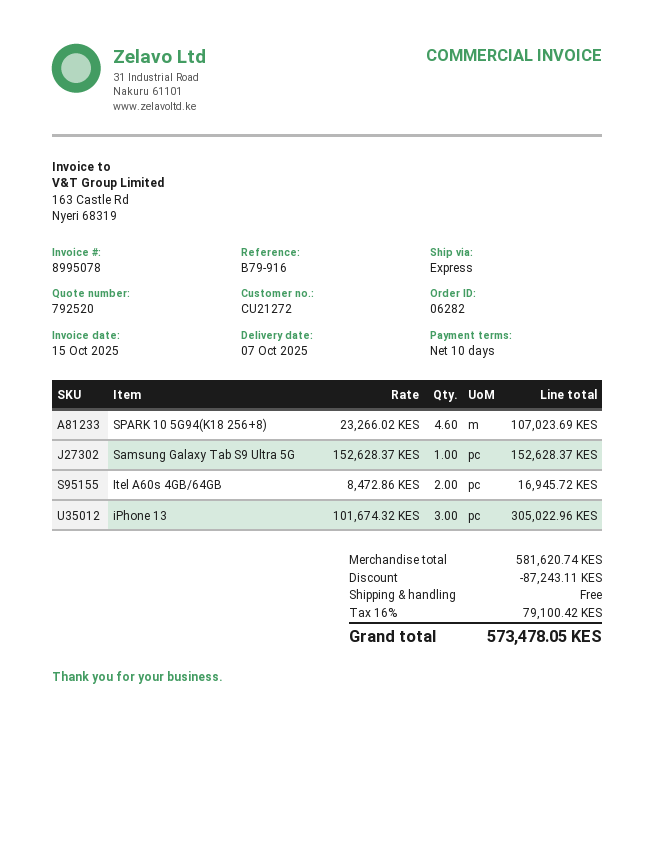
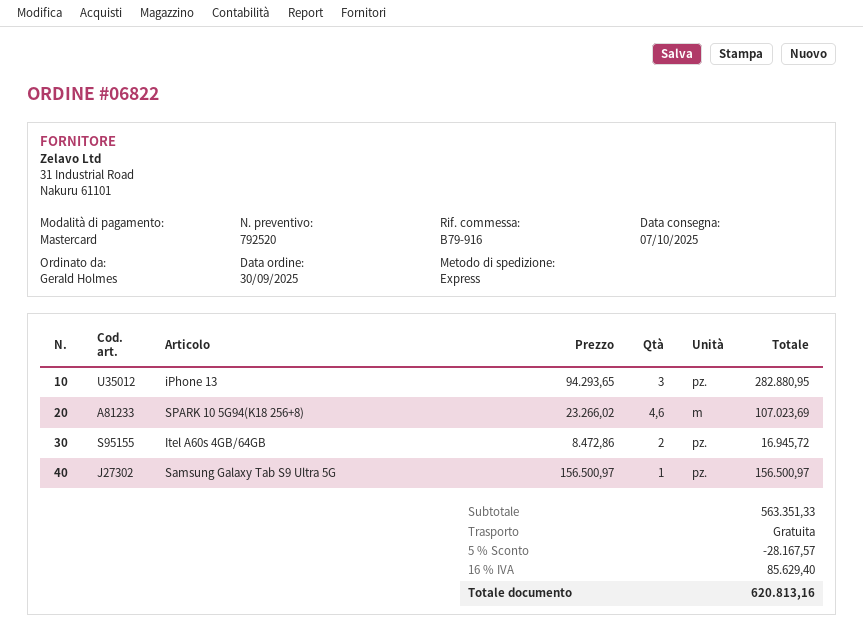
order number: 06282 -> 06822
Samsung Galaxy Tab S9 Ultra 5G: 1 x 152628.37 = 152628.37 -> 1 x 156500.97 = 156500.97
iPhone 13: 3 x 101674.32 = 305022.96 -> 3 x 94293.65 = 282880.95
subtotal: 581620.74 -> 563351.33
discount: 87243.11 -> 28167.57
tax: 16% = 79100.42 -> 16% = 85629.40
total: 573478.05 -> 620813.16

